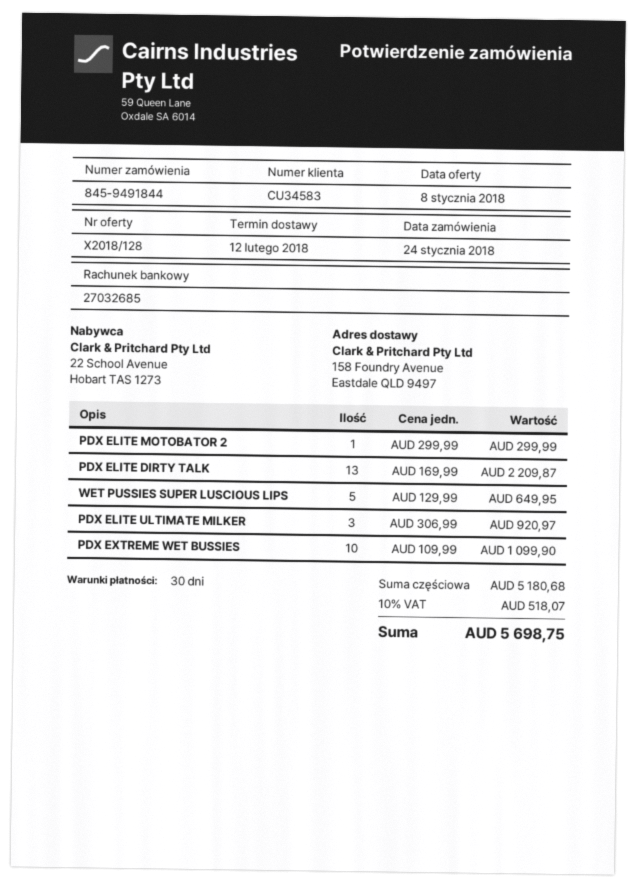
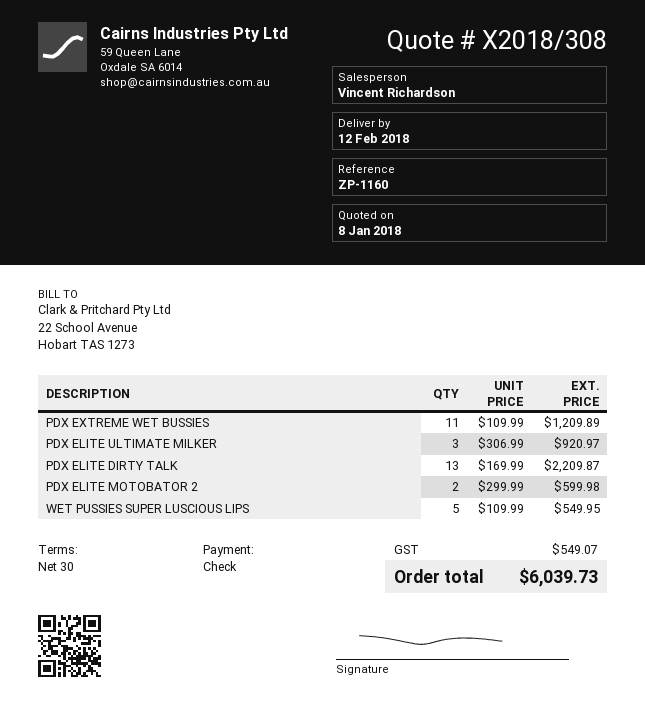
quote number: X2018/128 -> X2018/308
PDX ELITE MOTOBATOR 2: 1 x 299.99 = 299.99 -> 2 x 299.99 = 599.98
WET PUSSIES SUPER LUSCIOUS LIPS: 5 x 129.99 = 649.95 -> 5 x 109.99 = 549.95
PDX EXTREME WET BUSSIES: 10 x 109.99 = 1099.90 -> 11 x 109.99 = 1209.89
tax: 518.07 -> 549.07
total: 5698.75 -> 6039.73

